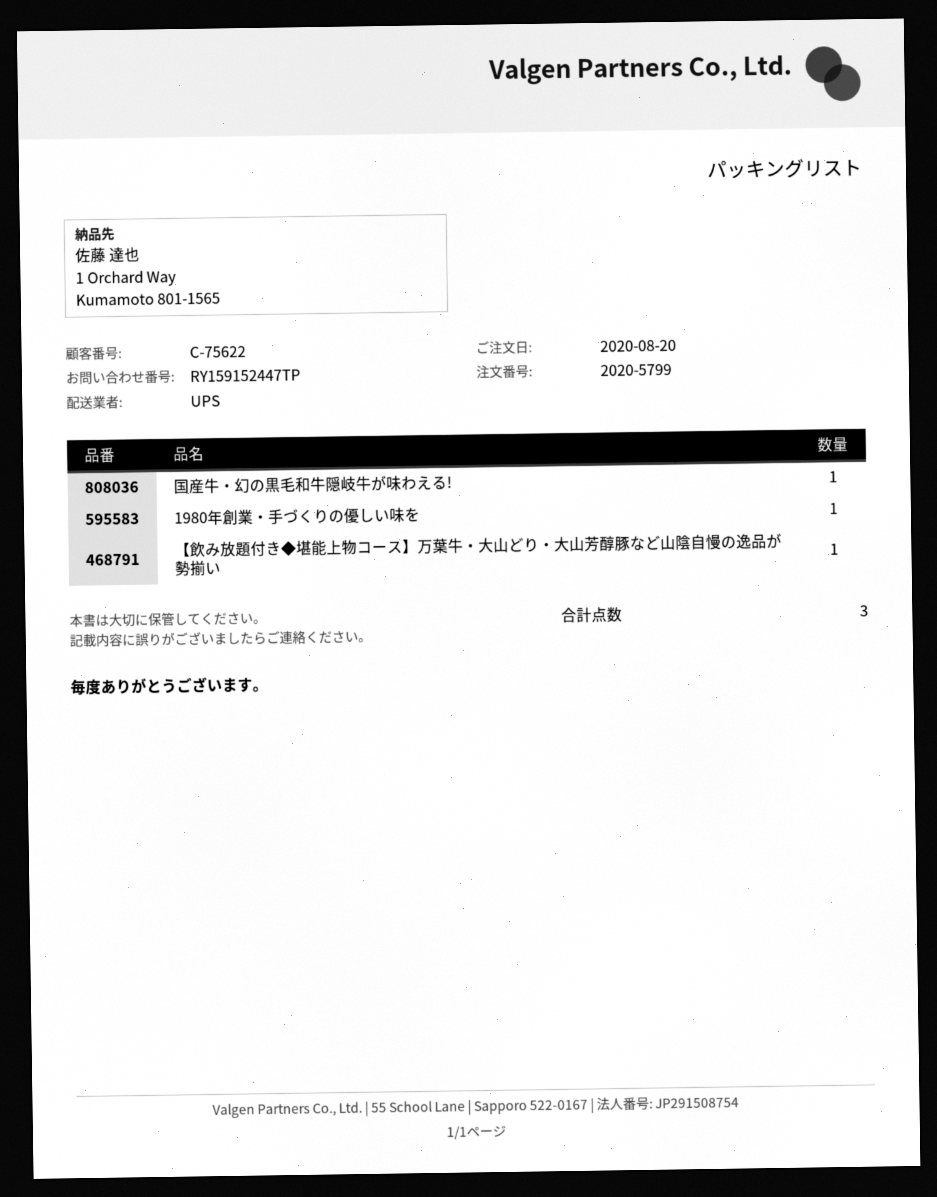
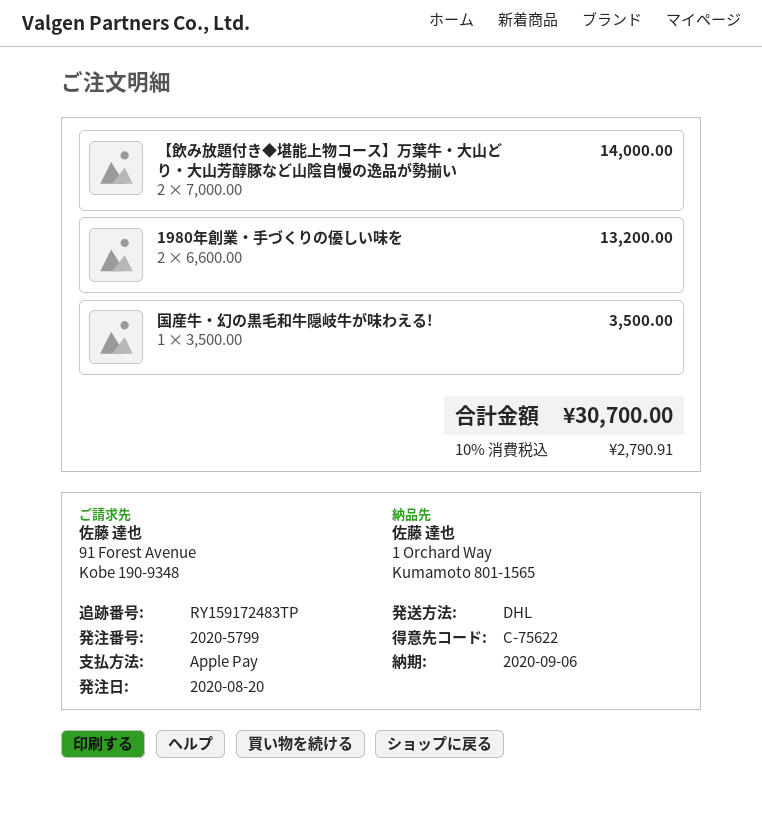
shipping method: UPS -> DHL
tracking number: RY159152447TP -> RY159172483TP
1980年創業・手づくりの優しい味を: 1 -> 2
【飲み放題付き◆堪能上物コース】万葉牛・大山どり・大山芳醇豚など山陰自慢の逸品が勢揃い: 1 -> 2

